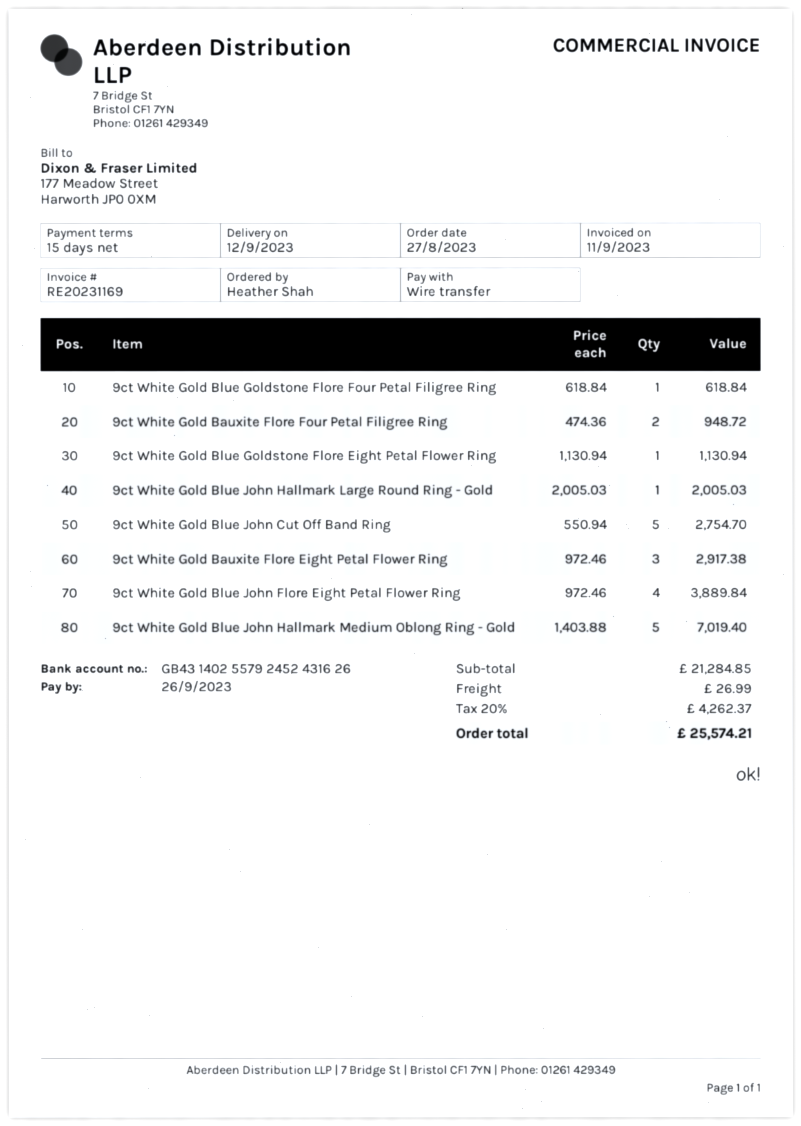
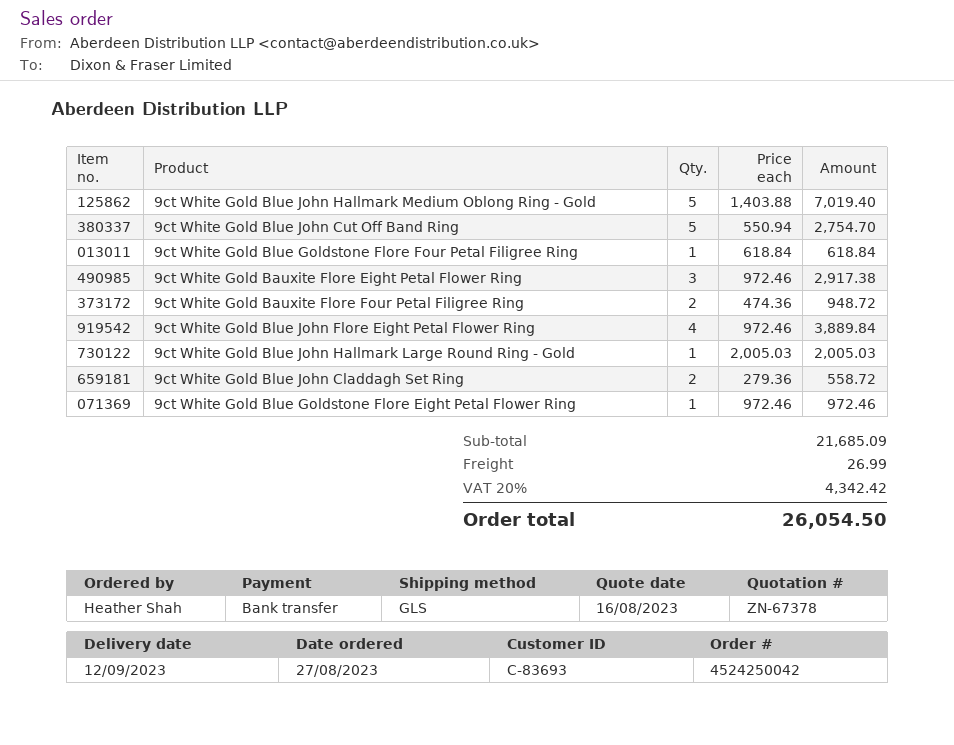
9ct White Gold Blue Goldstone Flore Eight Petal Flower Ring: 1 x 1130.94 = 1130.94 -> 1 x 972.46 = 972.46
9ct White Gold Blue John Claddagh Set Ring: none -> 2 x 279.36 = 558.72
subtotal: 21284.85 -> 21685.09
tax: 20% = 4262.37 -> 20% = 4342.42
total: 25574.21 -> 26054.50

